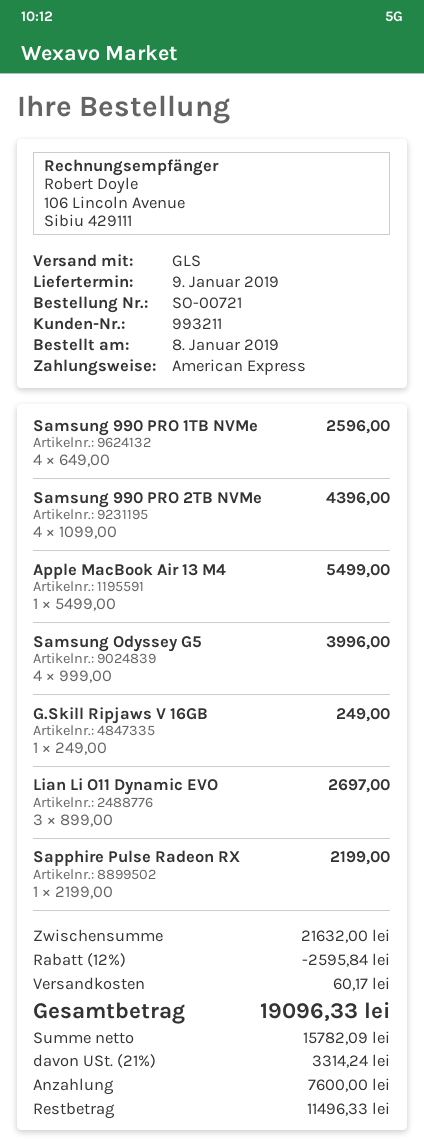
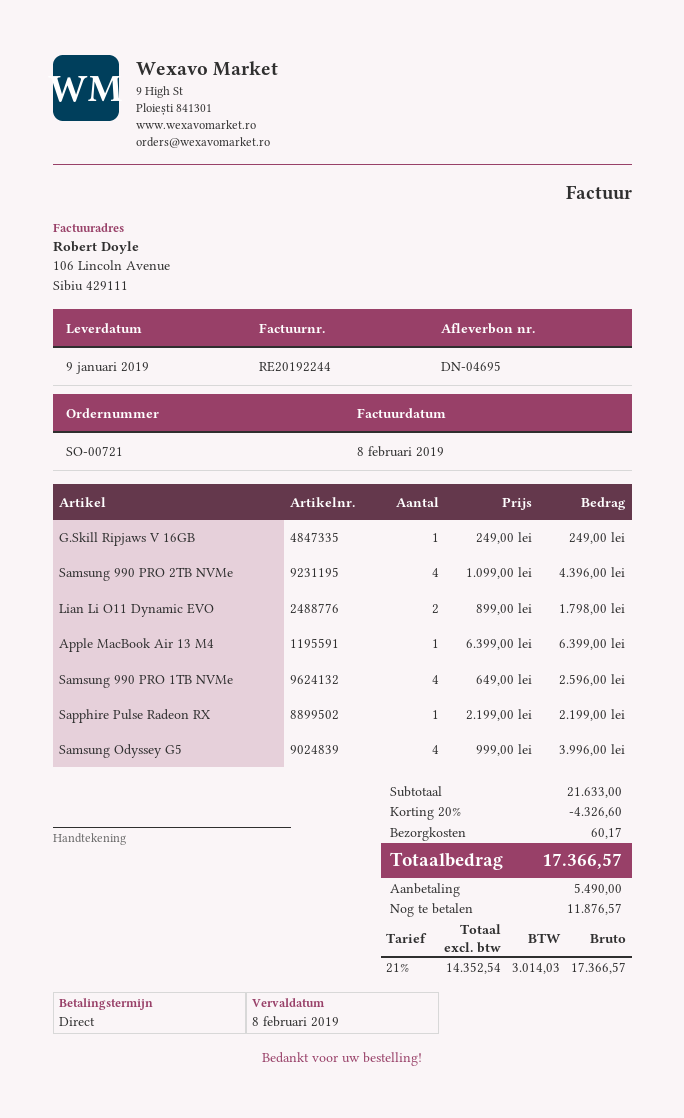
Apple MacBook Air 13 M4: 1 x 5499.00 = 5499.00 -> 1 x 6399.00 = 6399.00
Lian Li O11 Dynamic EVO: 3 x 899.00 = 2697.00 -> 2 x 899.00 = 1798.00
subtotal: 21632.00 -> 21633.00
discount: 12% = 2595.84 -> 20% = 4326.60
net: 15782.09 -> 14352.54
tax: 21% = 3314.24 -> 21% = 3014.03
total: 19096.33 -> 17366.57
deposit: 7600.00 -> 5490.00
balance: 11496.33 -> 11876.57

